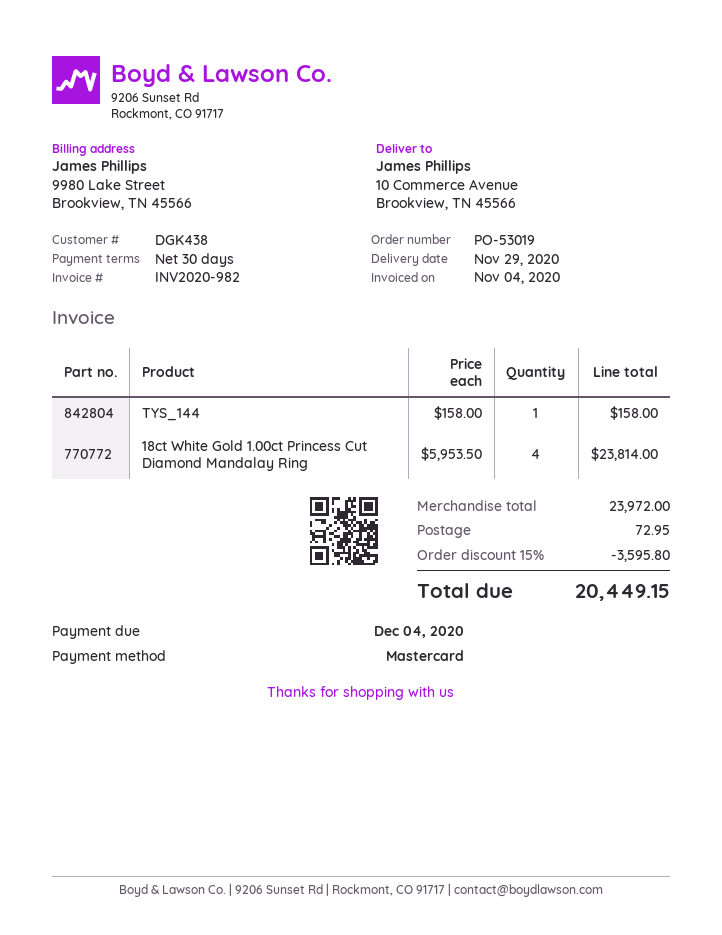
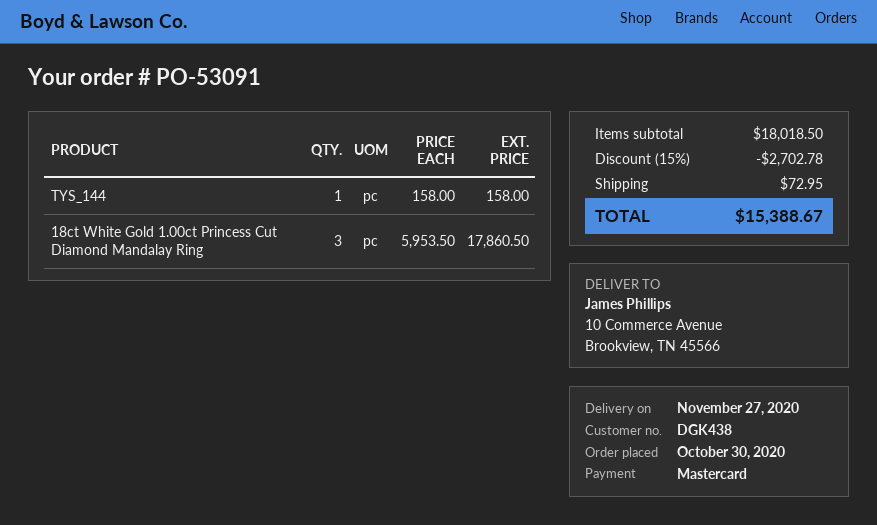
order number: PO-53019 -> PO-53091
delivery date: 2020-11-29 -> 2020-11-27
18ct White Gold 1.00ct Princess Cut Diamond Mandalay Ring: 4 x 5953.50 = 23814.00 -> 3 x 5953.50 = 17860.50
subtotal: 23972.00 -> 18018.50
discount: 15% = 3595.80 -> 15% = 2702.78
total: 20449.15 -> 15388.67

